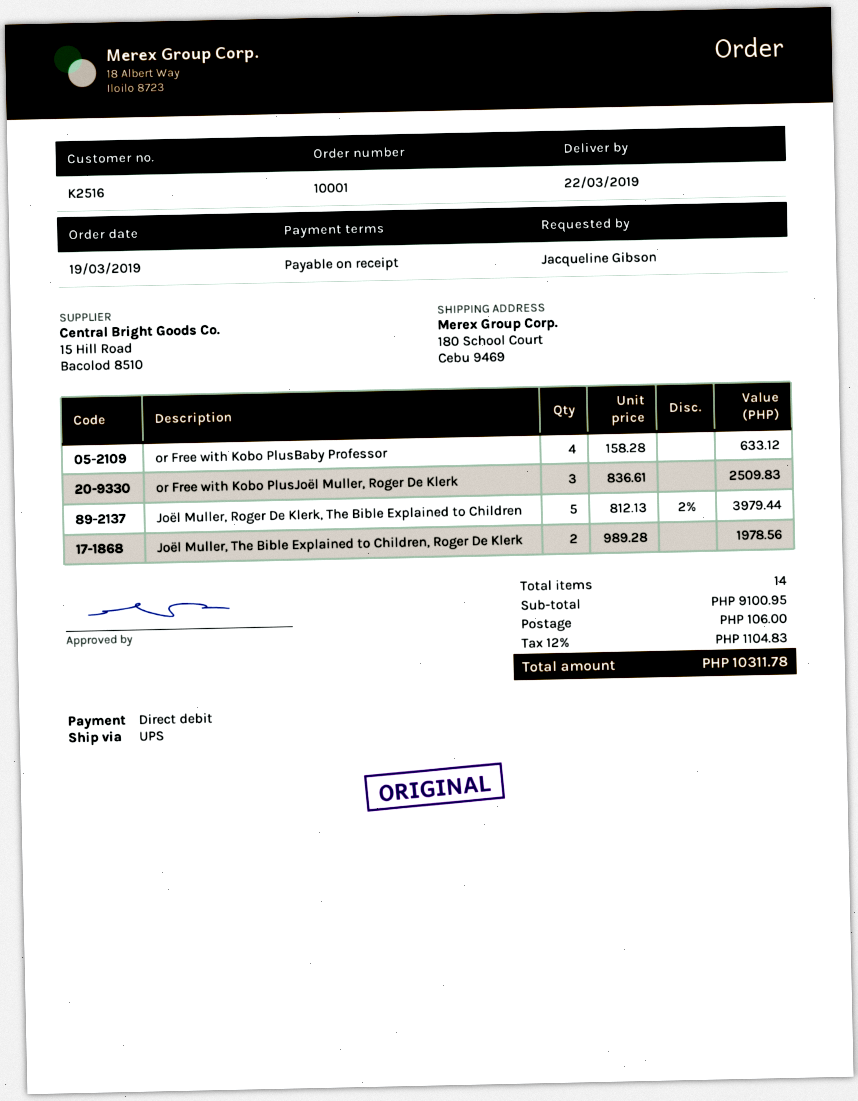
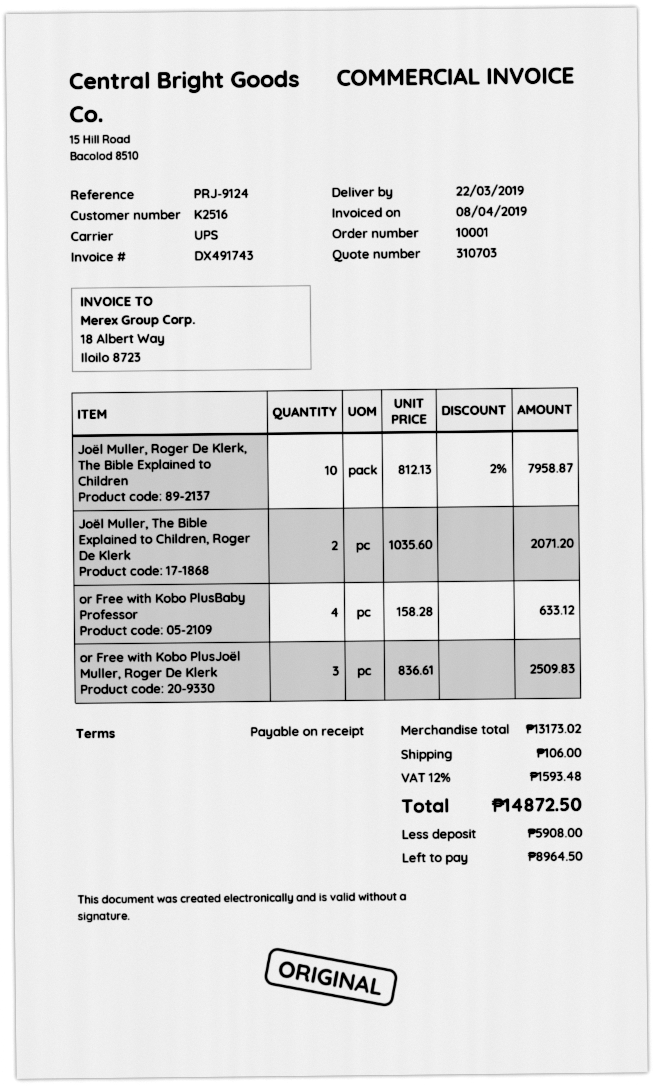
Joël Muller, Roger De Klerk, The Bible Explained to Children: 5 x 812.13 - 2% = 3979.44 -> 10 x 812.13 - 2% = 7958.87
Joël Muller, The Bible Explained to Children, Roger De Klerk: 2 x 989.28 = 1978.56 -> 2 x 1035.60 = 2071.20
subtotal: 9100.95 -> 13173.02
tax: 12% = 1104.83 -> 12% = 1593.48
total: 10311.78 -> 14872.50

